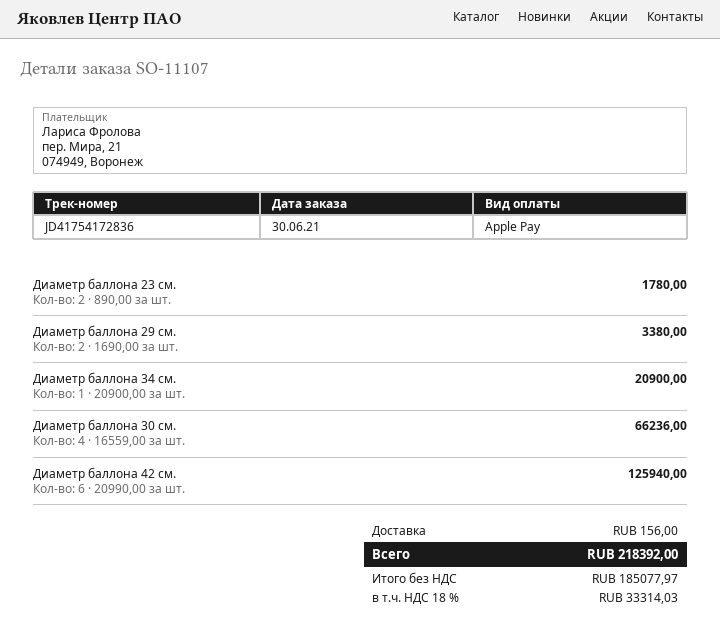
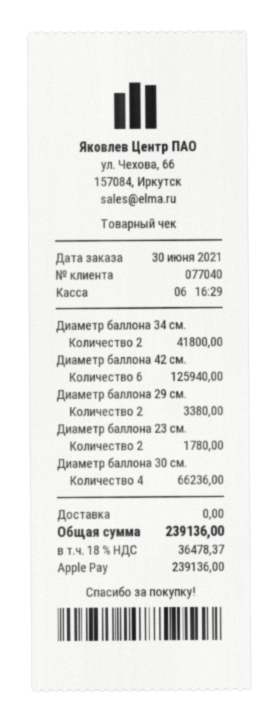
Диаметр баллона 34 см.: 1 for 20900.00 -> 2 for 41800.00
shipping: 156.00 -> 0.00
tax: 18% = 33314.03 -> 18% = 36478.37
total: 218392.00 -> 239136.00

